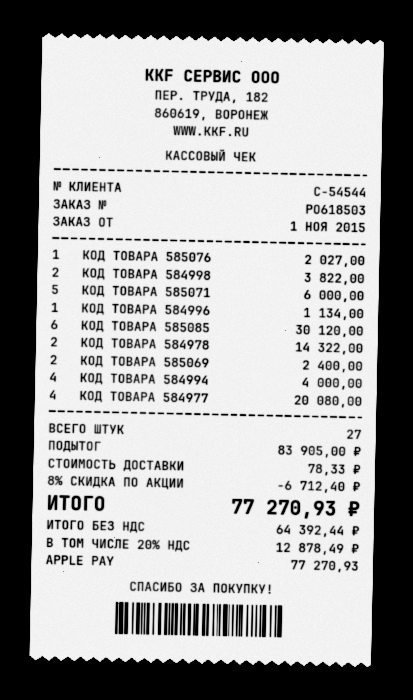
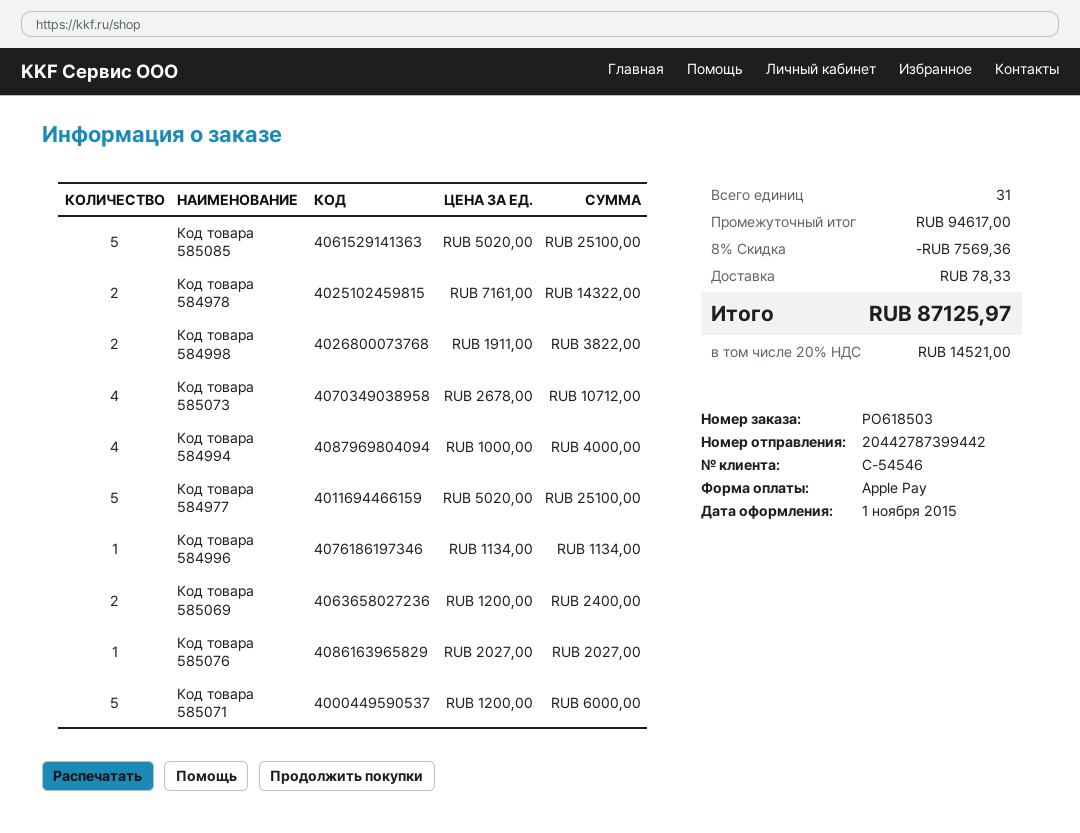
customer number: C-54544 -> C-54546
КОД ТОВАРА 585085: 6 for 30120.00 -> 5 for 25100.00
КОД ТОВАРА 584977: 4 for 20080.00 -> 5 for 25100.00
Код товара 585073: none -> 4 for 10712.00
total quantity: 27 -> 31
subtotal: 83905.00 -> 94617.00
discount: 8% = 6712.40 -> 8% = 7569.36
tax: 20% = 12878.49 -> 20% = 14521.00
total: 77270.93 -> 87125.97

